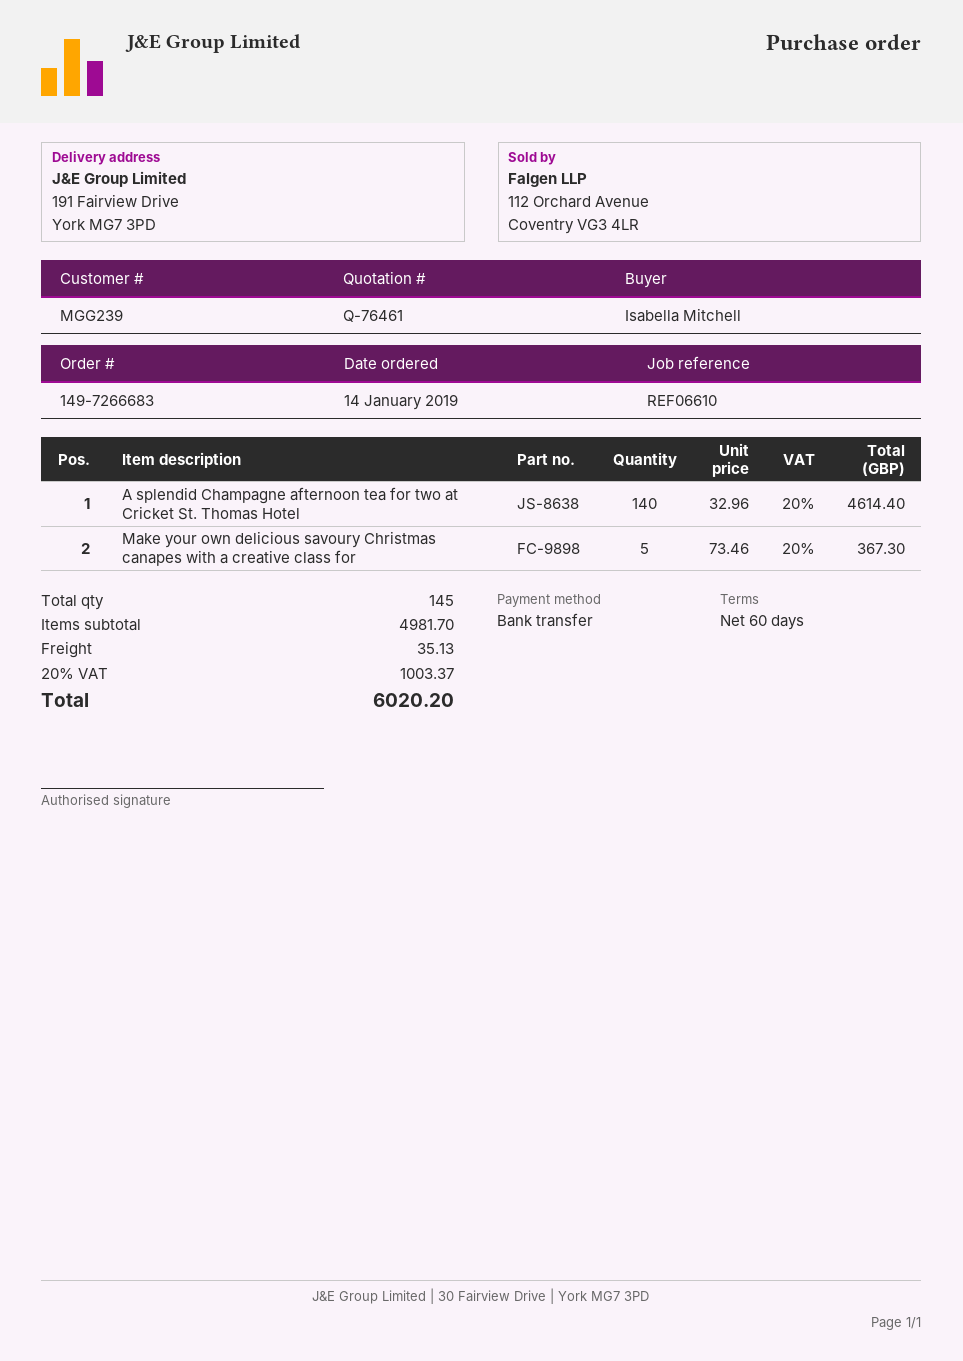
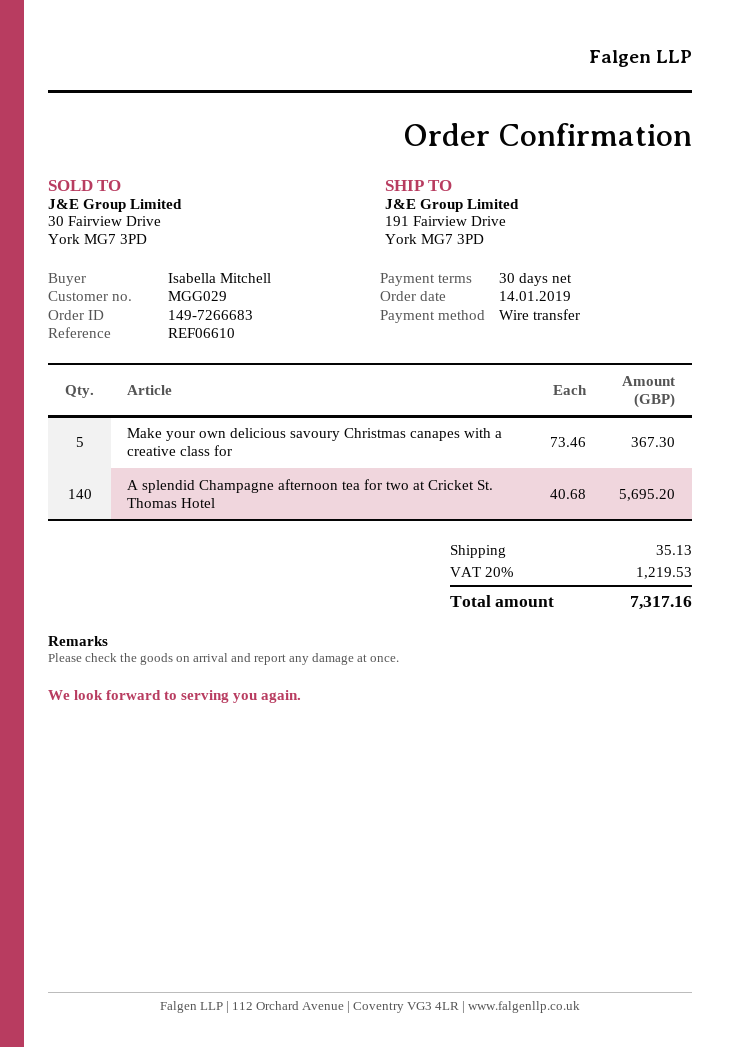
payment terms: 60 days -> 30 days
customer number: MGG239 -> MGG029
A splendid Champagne afternoon tea for two at Cricket St. Thomas Hotel: 140 x 32.96 = 4614.40 -> 140 x 40.68 = 5695.20
tax: 20% = 1003.37 -> 20% = 1219.53
total: 6020.20 -> 7317.16

